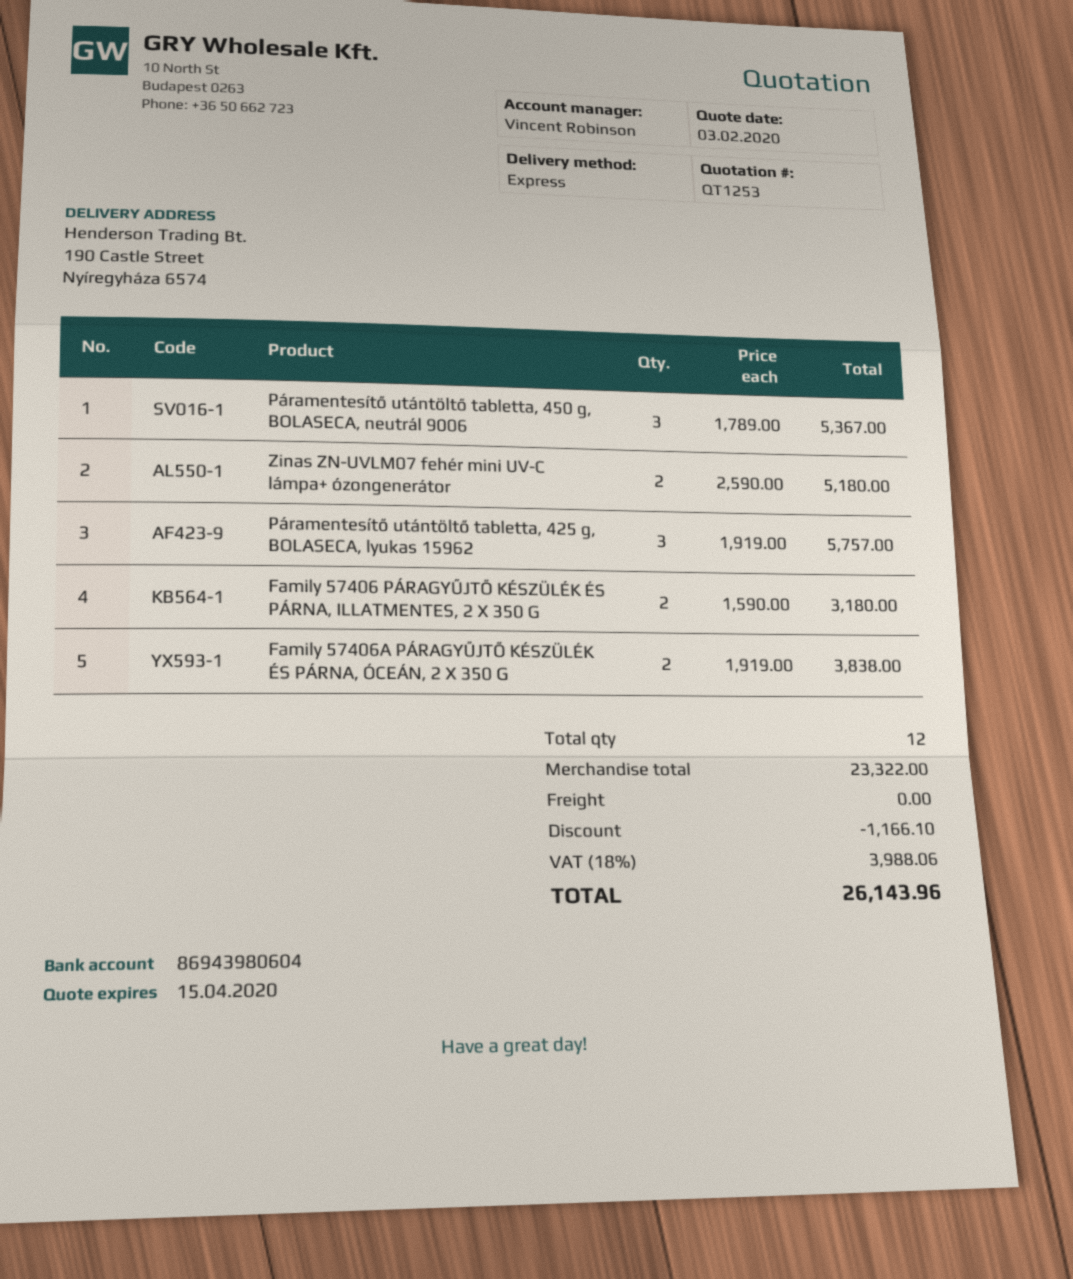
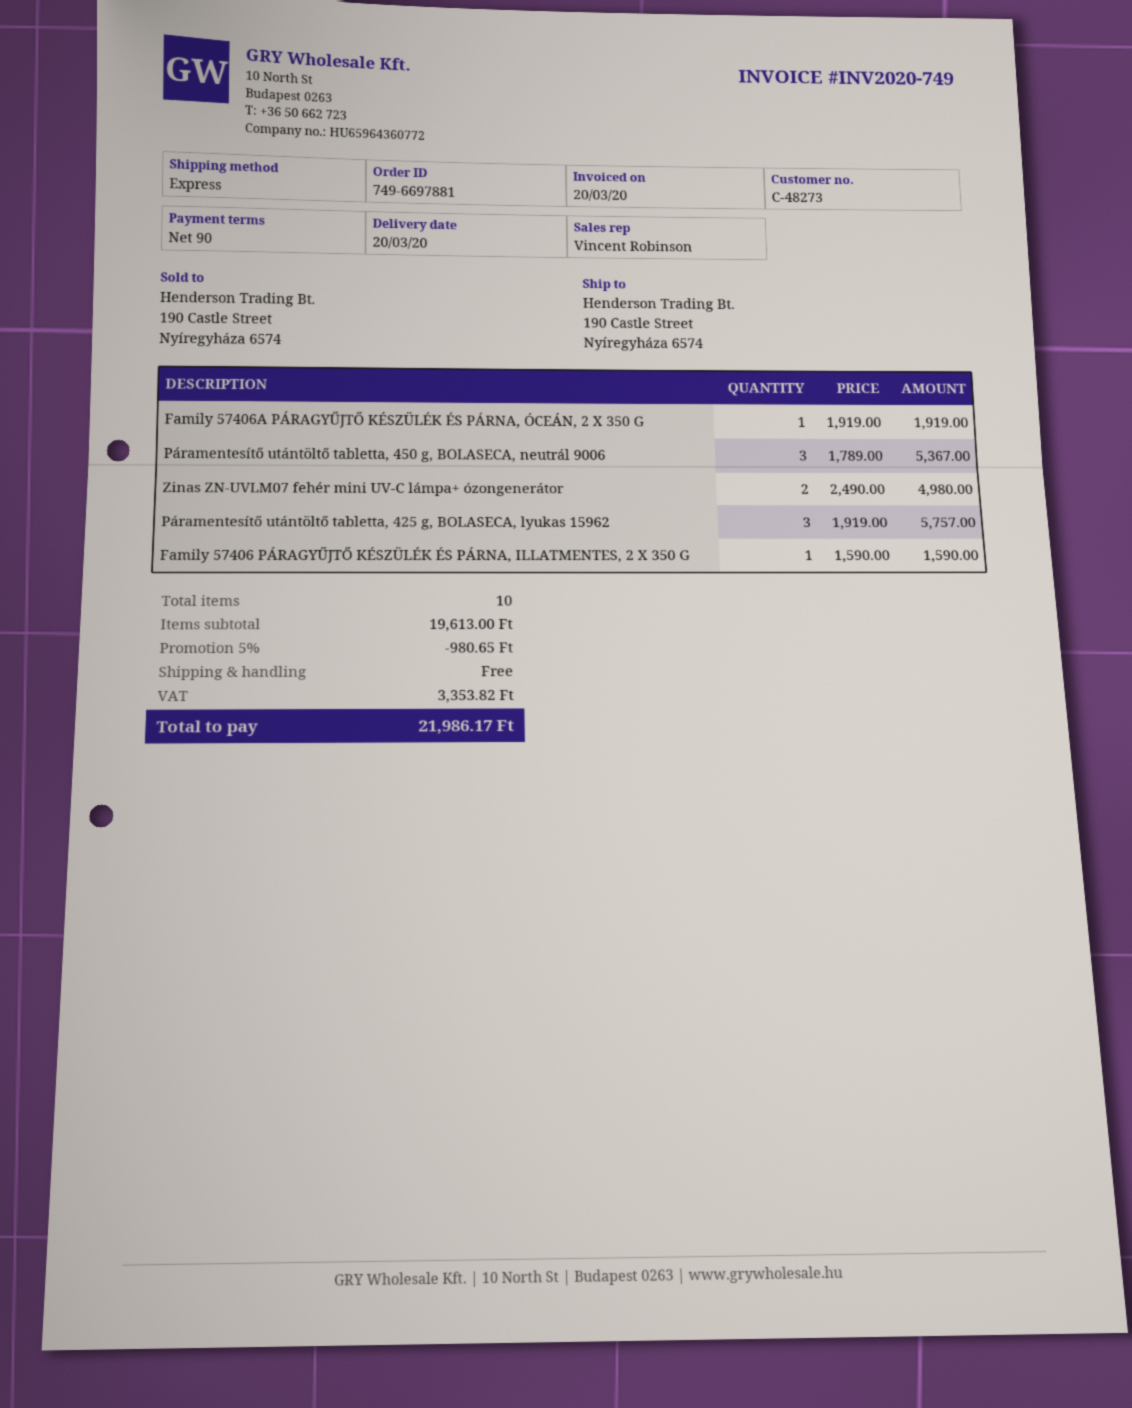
Zinas ZN-UVLM07 fehér mini UV-C lámpa+ ózongenerátor: 2 x 2590.00 = 5180.00 -> 2 x 2490.00 = 4980.00
Family 57406 PÁRAGYŰJTŐ KÉSZÜLÉK ÉS PÁRNA, ILLATMENTES, 2 X 350 G: 2 x 1590.00 = 3180.00 -> 1 x 1590.00 = 1590.00
Family 57406A PÁRAGYŰJTŐ KÉSZÜLÉK ÉS PÁRNA, ÓCEÁN, 2 X 350 G: 2 x 1919.00 = 3838.00 -> 1 x 1919.00 = 1919.00
total quantity: 12 -> 10
subtotal: 23322.00 -> 19613.00
discount: 1166.10 -> 980.65
tax: 3988.06 -> 3353.82
total: 26143.96 -> 21986.17

